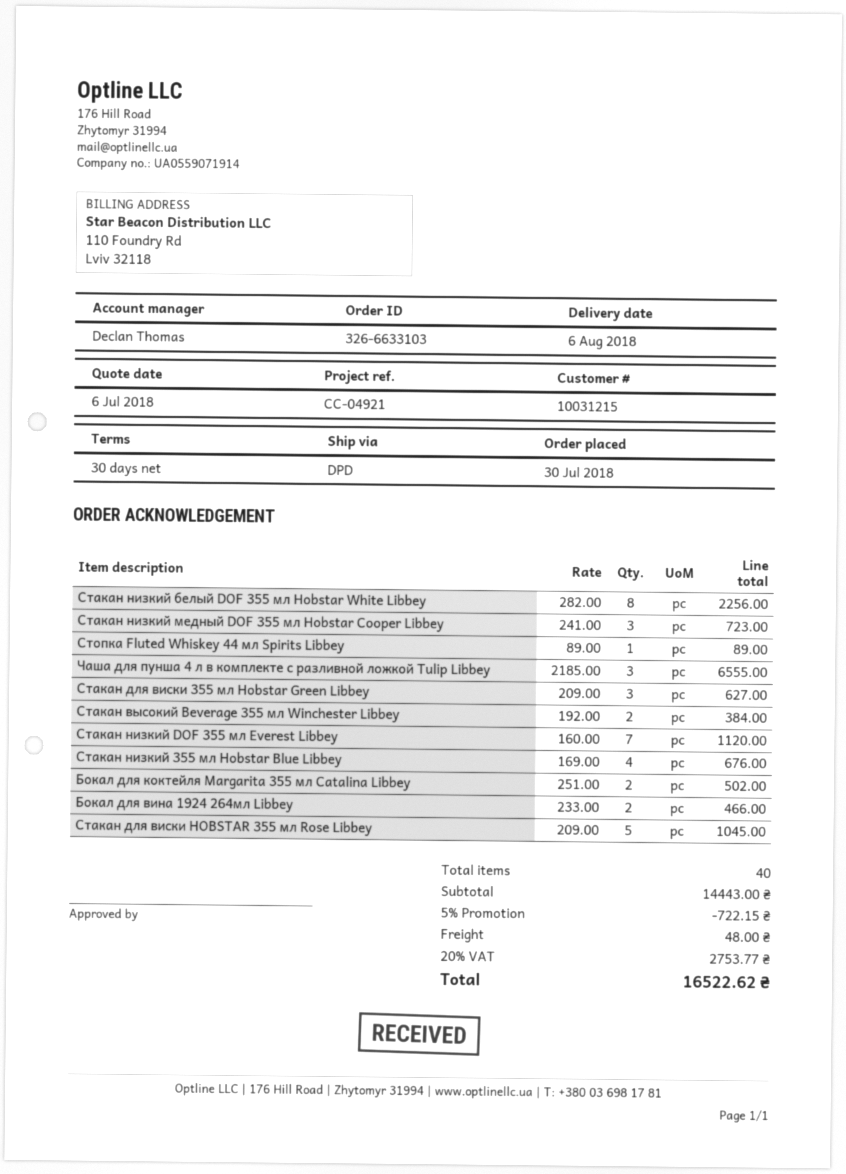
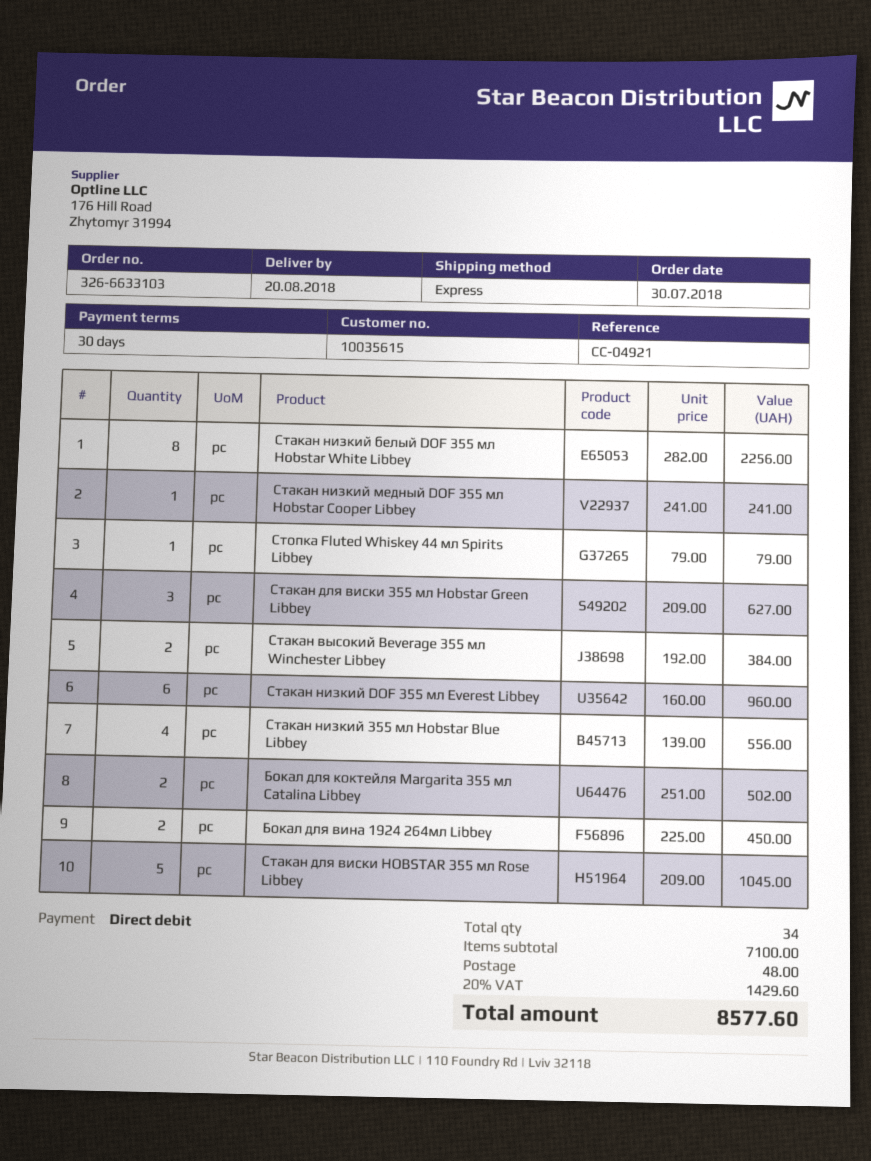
delivery date: 2018-08-06 -> 2018-08-20
customer number: 10031215 -> 10035615
shipping method: DPD -> express
Стакан низкий медный DOF 355 мл Hobstar Cooper Libbey: 3 x 241.00 = 723.00 -> 1 x 241.00 = 241.00
Стопка Fluted Whiskey 44 мл Spirits Libbey: 1 x 89.00 = 89.00 -> 1 x 79.00 = 79.00
Чаша для пунша 4 л в комплекте с разливной ложкой Tulip Libbey: 3 x 2185.00 = 6555.00 -> none
Стакан низкий DOF 355 мл Everest Libbey: 7 x 160.00 = 1120.00 -> 6 x 160.00 = 960.00
Стакан низкий 355 мл Hobstar Blue Libbey: 4 x 169.00 = 676.00 -> 4 x 139.00 = 556.00
Бокал для вина 1924 264мл Libbey: 2 x 233.00 = 466.00 -> 2 x 225.00 = 450.00
total quantity: 40 -> 34
subtotal: 14443.00 -> 7100.00
discount: 5% = 722.15 -> none
tax: 20% = 2753.77 -> 20% = 1429.60
total: 16522.62 -> 8577.60

